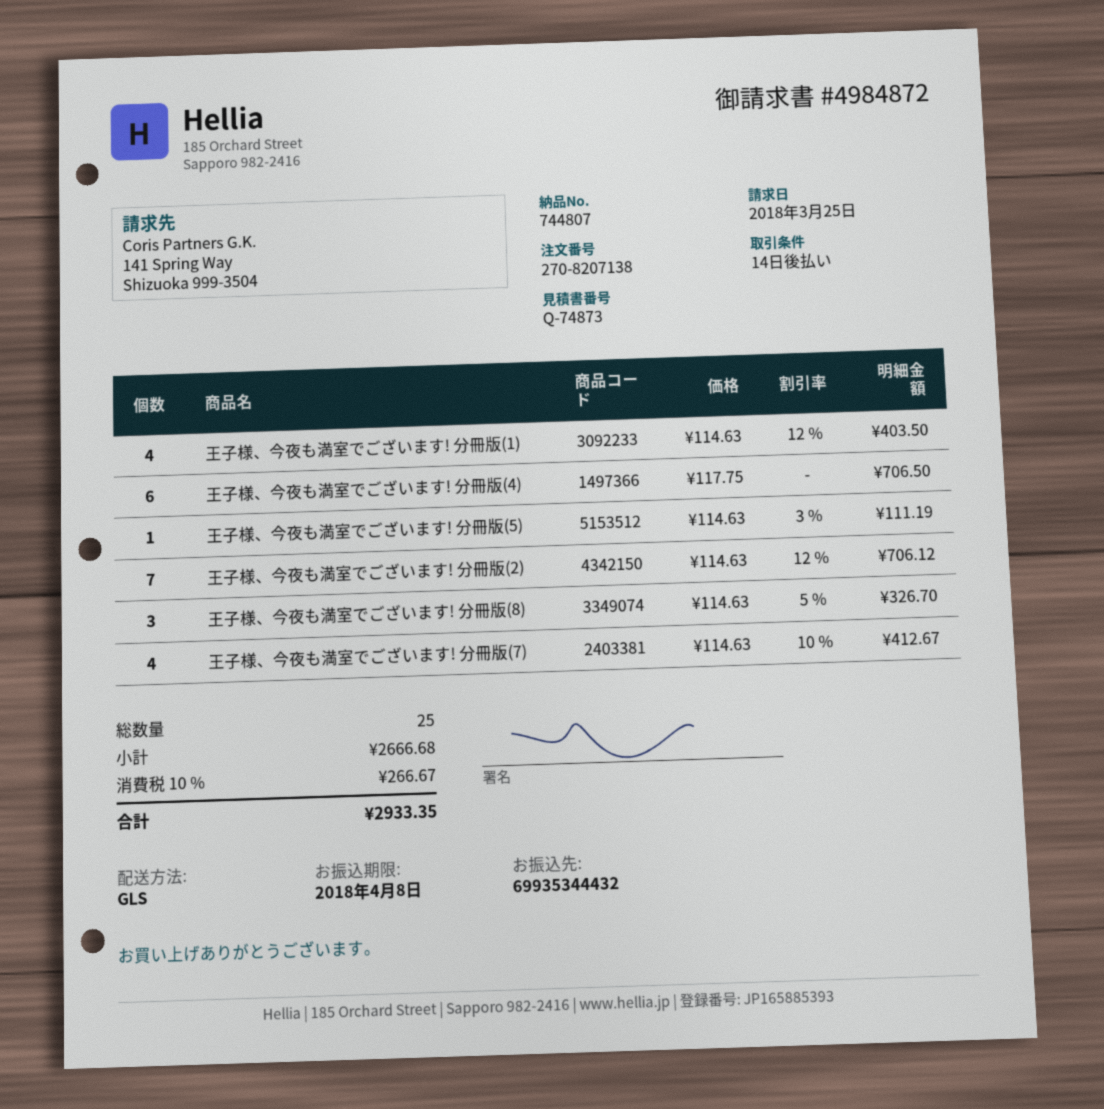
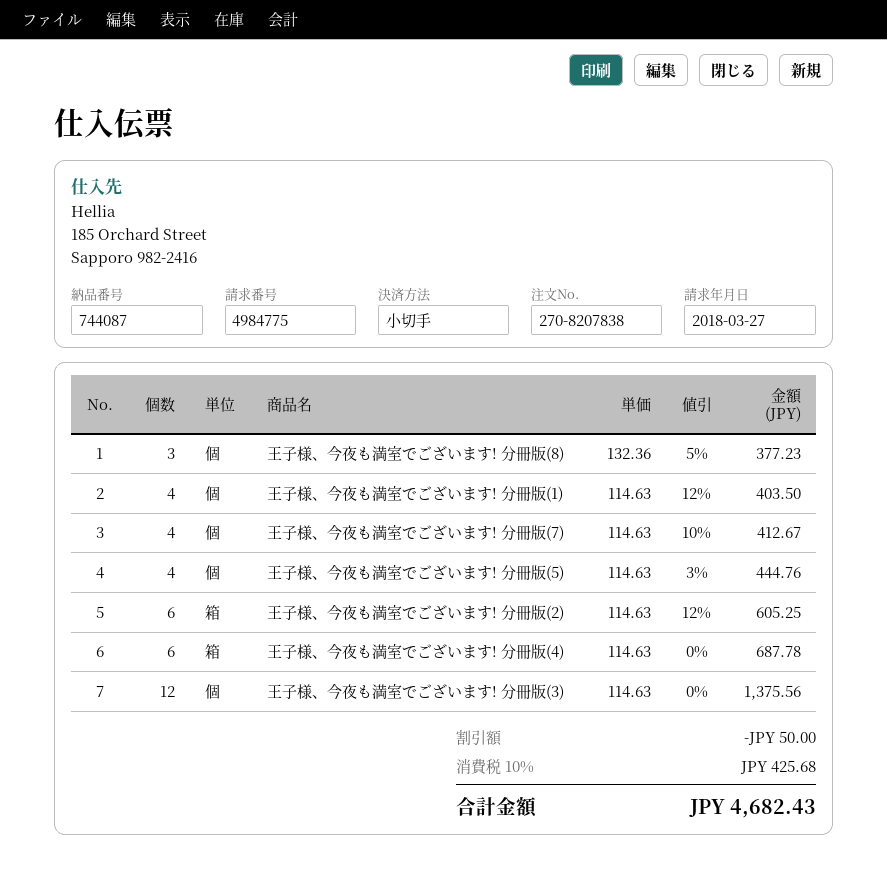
order number: 270-8207138 -> 270-8207838
delivery note number: 744807 -> 744087
invoice number: 4984872 -> 4984775
invoice date: 2018-03-25 -> 2018-03-27
王子様、今夜も満室でございます! 分冊版(4): 6 x 117.75 = 706.50 -> 6 x 114.63 = 687.78
王子様、今夜も満室でございます! 分冊版(5): 1 x 114.63 - 3% = 111.19 -> 4 x 114.63 - 3% = 444.76
王子様、今夜も満室でございます! 分冊版(2): 7 x 114.63 - 12% = 706.12 -> 6 x 114.63 - 12% = 605.25
王子様、今夜も満室でございます! 分冊版(8): 3 x 114.63 - 5% = 326.70 -> 3 x 132.36 - 5% = 377.23
王子様、今夜も満室でございます! 分冊版(3): none -> 12 x 114.63 = 1375.56
discount: none -> 50.00
tax: 10% = 266.67 -> 10% = 425.68
total: 2933.35 -> 4682.43

